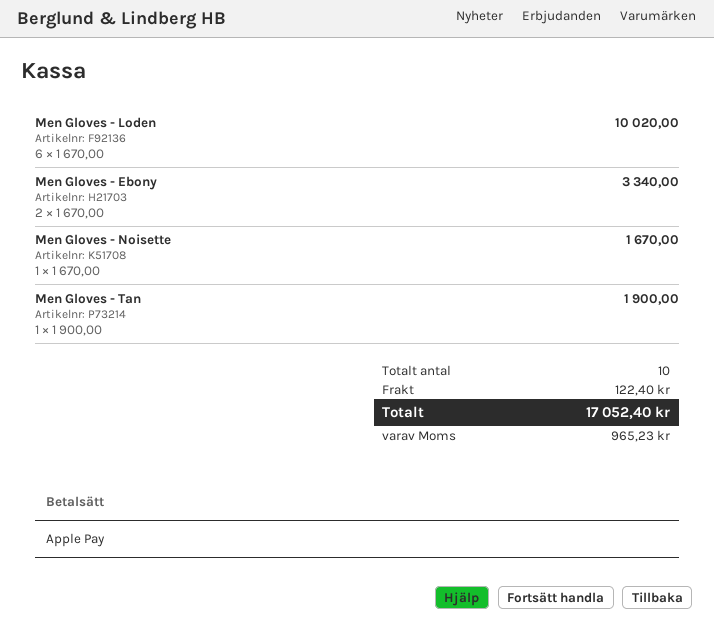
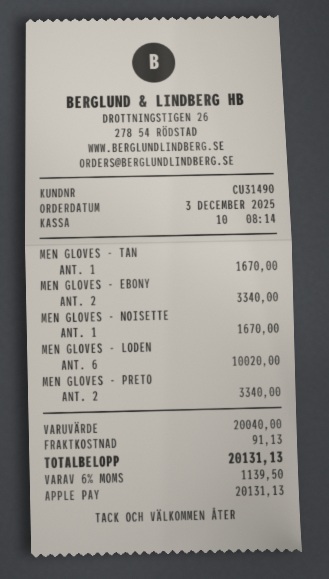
Men Gloves - Tan: 1 for 1900.00 -> 1 for 1670.00
MEN GLOVES - PRETO: none -> 2 for 3340.00
shipping: 122.40 -> 91.13
tax: 965.23 -> 1139.50
total: 17052.40 -> 20131.13

